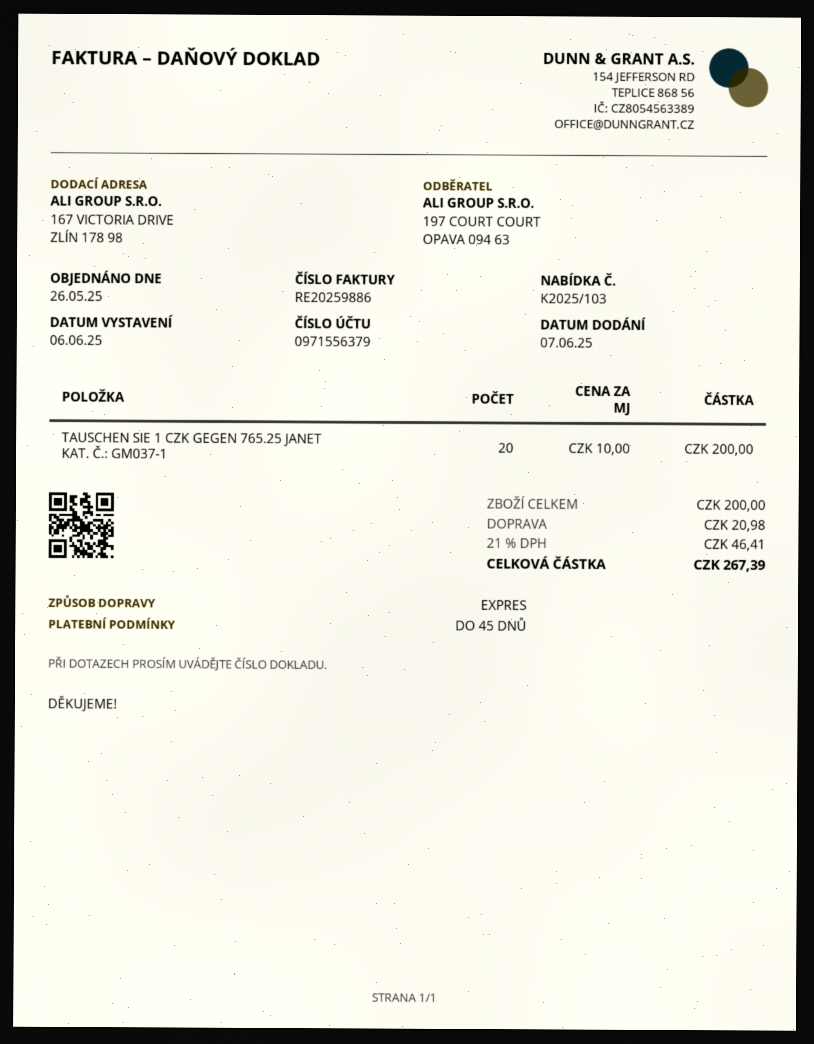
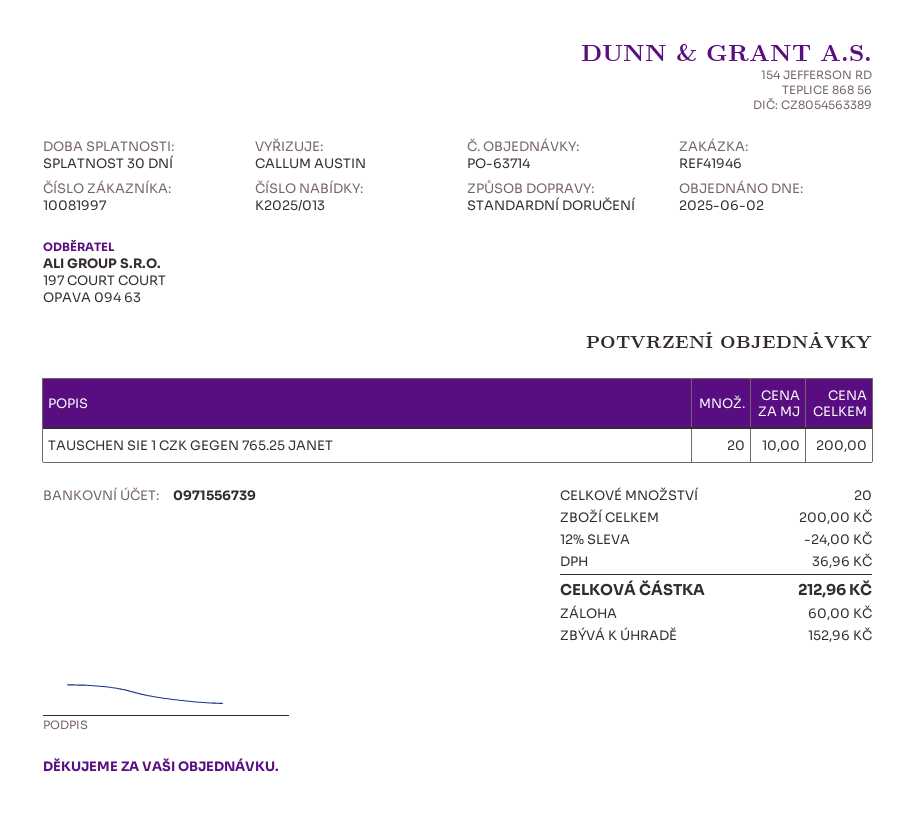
quote number: K2025/103 -> K2025/013
order date: 2025-05-26 -> 2025-06-02
payment terms: 45 days -> 30 days
bank account: 0971556379 -> 0971556739
shipping method: express -> standard
discount: none -> 12% = 24.00
shipping: 20.98 -> none
tax: 46.41 -> 36.96
total: 267.39 -> 212.96

